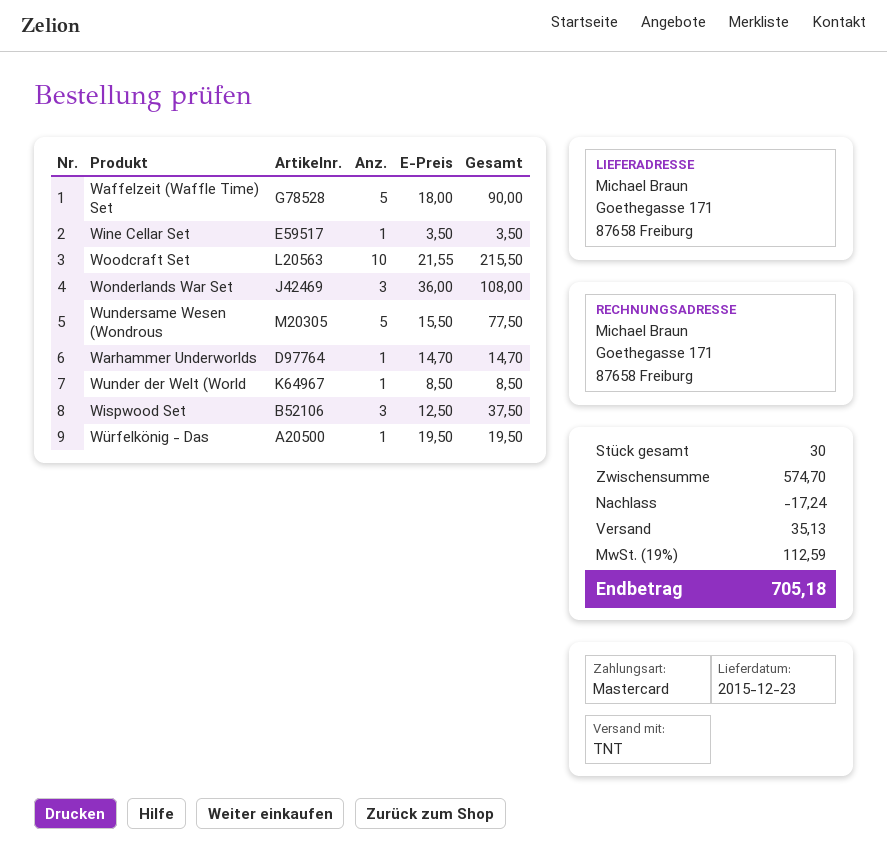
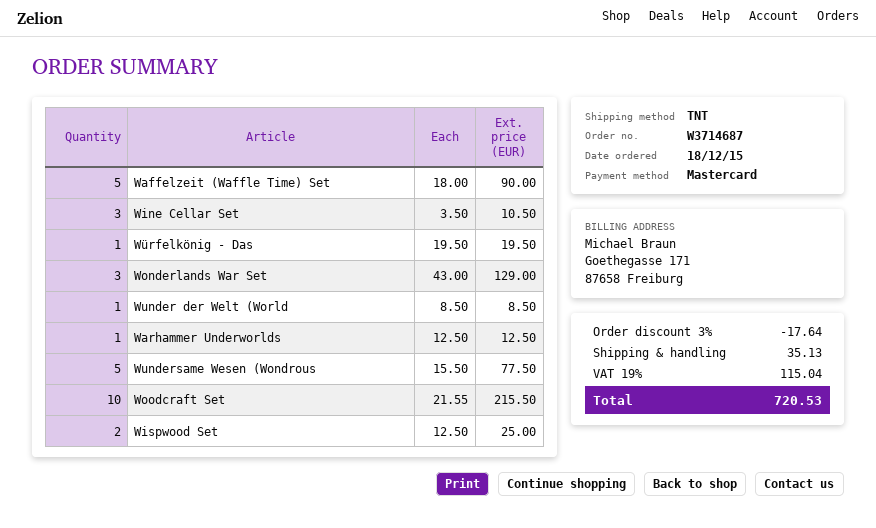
Wine Cellar Set: 1 x 3.50 = 3.50 -> 3 x 3.50 = 10.50
Wonderlands War Set: 3 x 36.00 = 108.00 -> 3 x 43.00 = 129.00
Warhammer Underworlds: 1 x 14.70 = 14.70 -> 1 x 12.50 = 12.50
Wispwood Set: 3 x 12.50 = 37.50 -> 2 x 12.50 = 25.00
discount: 17.24 -> 17.64
tax: 19% = 112.59 -> 19% = 115.04
total: 705.18 -> 720.53

